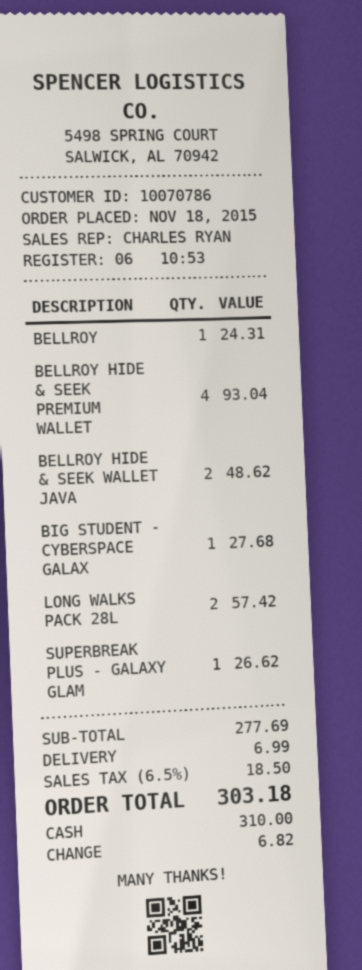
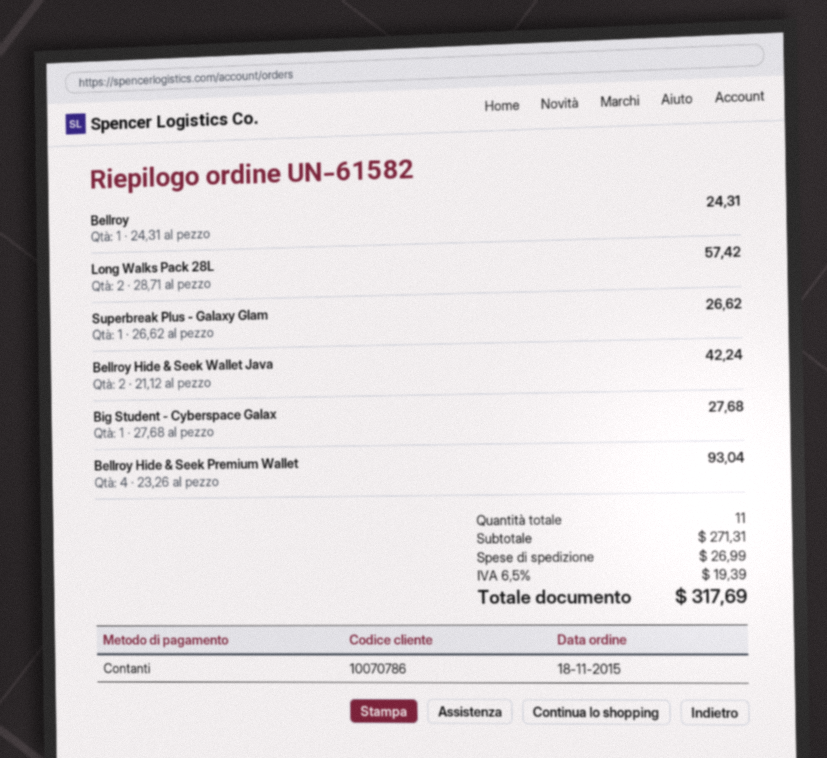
BELLROY HIDE & SEEK WALLET JAVA: 2 for 48.62 -> 2 for 42.24
subtotal: 277.69 -> 271.31
shipping: 6.99 -> 26.99
tax: 6.5% = 18.50 -> 6.5% = 19.39
total: 303.18 -> 317.69

